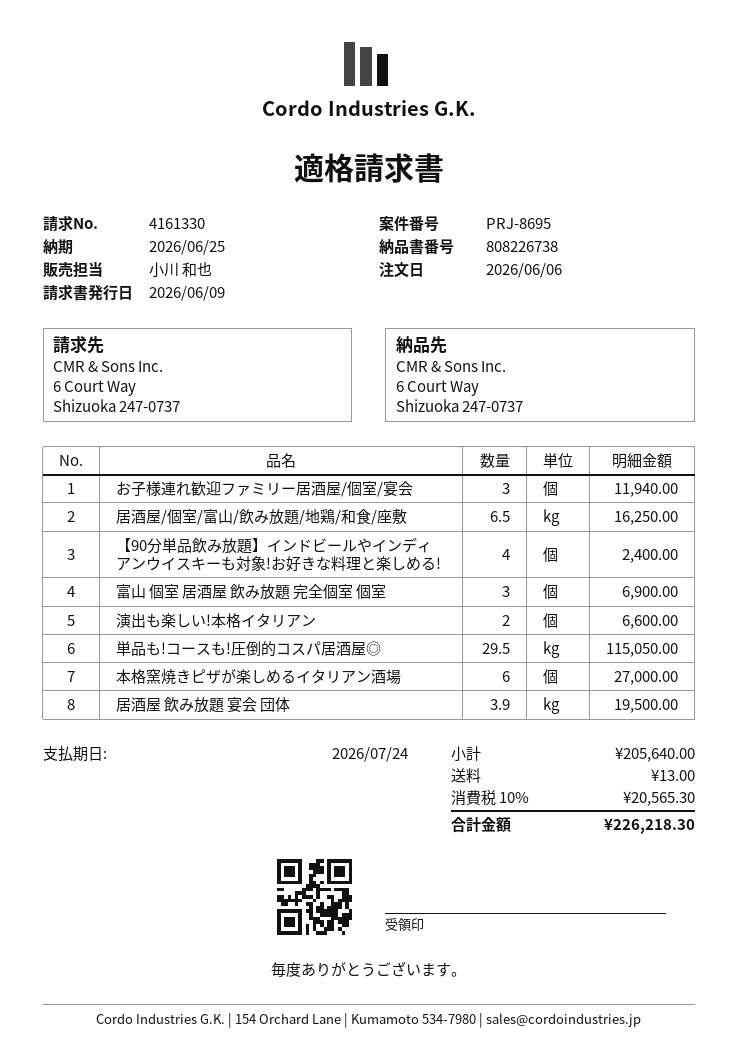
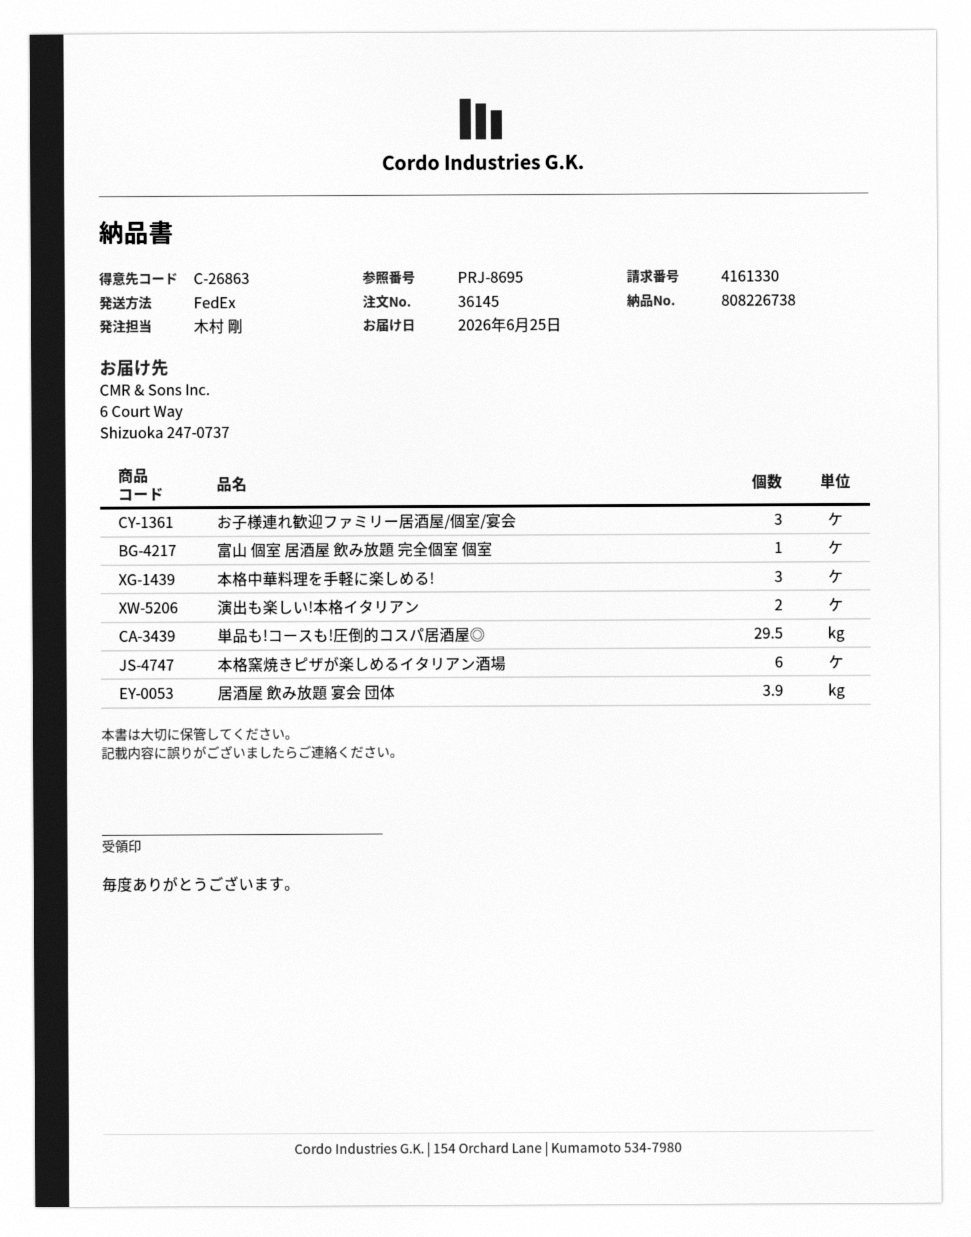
居酒屋/個室/富山/飲み放題/地鶏/和食/座敷: 6.5 -> none
【90分単品飲み放題】インドビールやインディアンウイスキーも対象!お好きな料理と楽しめる!: 4 -> none
富山 個室 居酒屋 飲み放題 完全個室 個室: 3 -> 1
本格中華料理を手軽に楽しめる!: none -> 3

